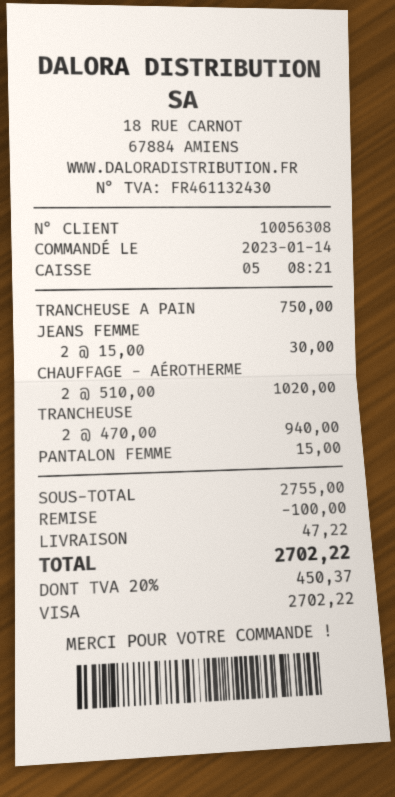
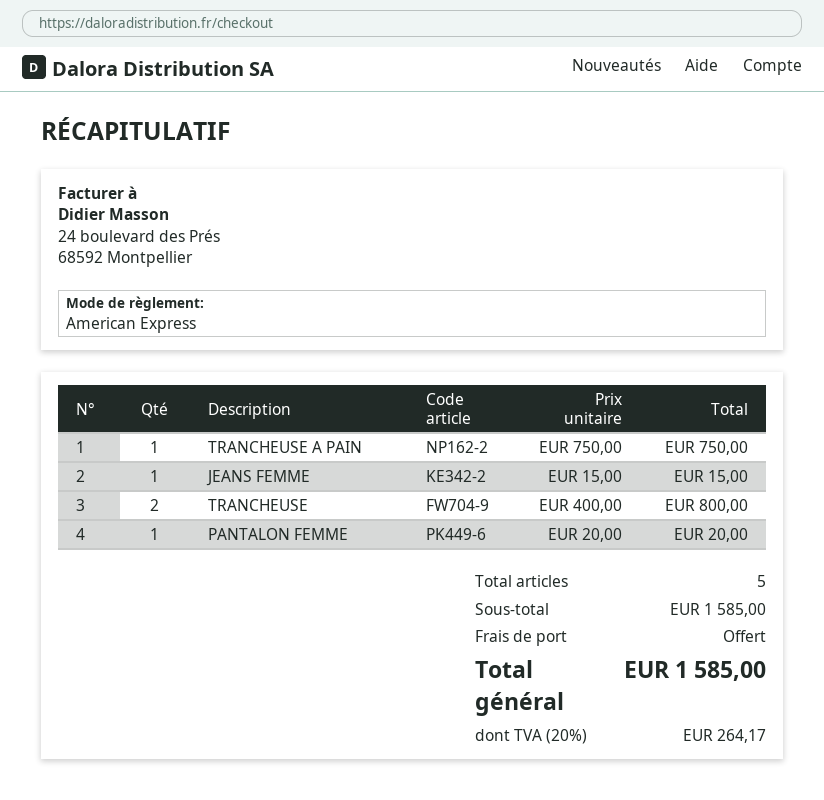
payment method: Visa -> American Express
JEANS FEMME: 2 x 15.00 = 30.00 -> 1 x 15.00 = 15.00
CHAUFFAGE - AÉROTHERME: 2 x 510.00 = 1020.00 -> none
TRANCHEUSE: 2 x 470.00 = 940.00 -> 2 x 400.00 = 800.00
PANTALON FEMME: 1 x 15.00 = 15.00 -> 1 x 20.00 = 20.00
subtotal: 2755.00 -> 1585.00
discount: 100.00 -> none
shipping: 47.22 -> 0.00
tax: 20% = 450.37 -> 20% = 264.17
total: 2702.22 -> 1585.00

